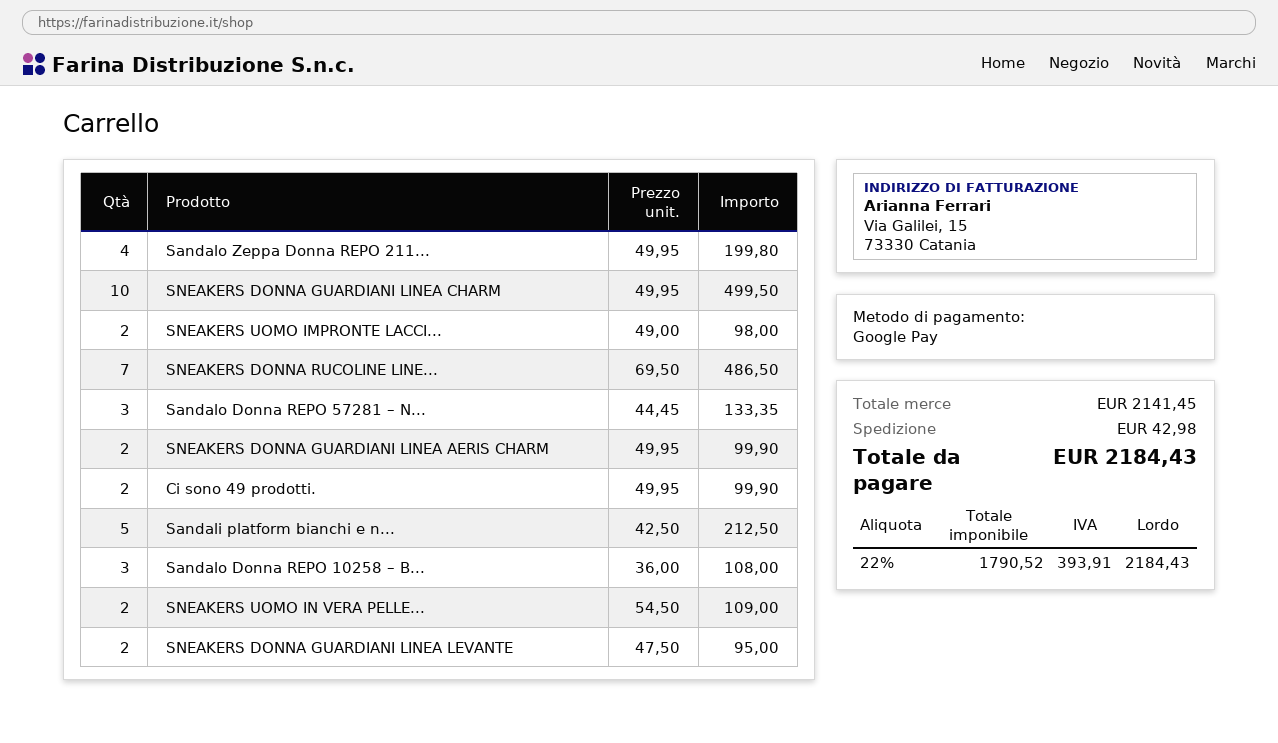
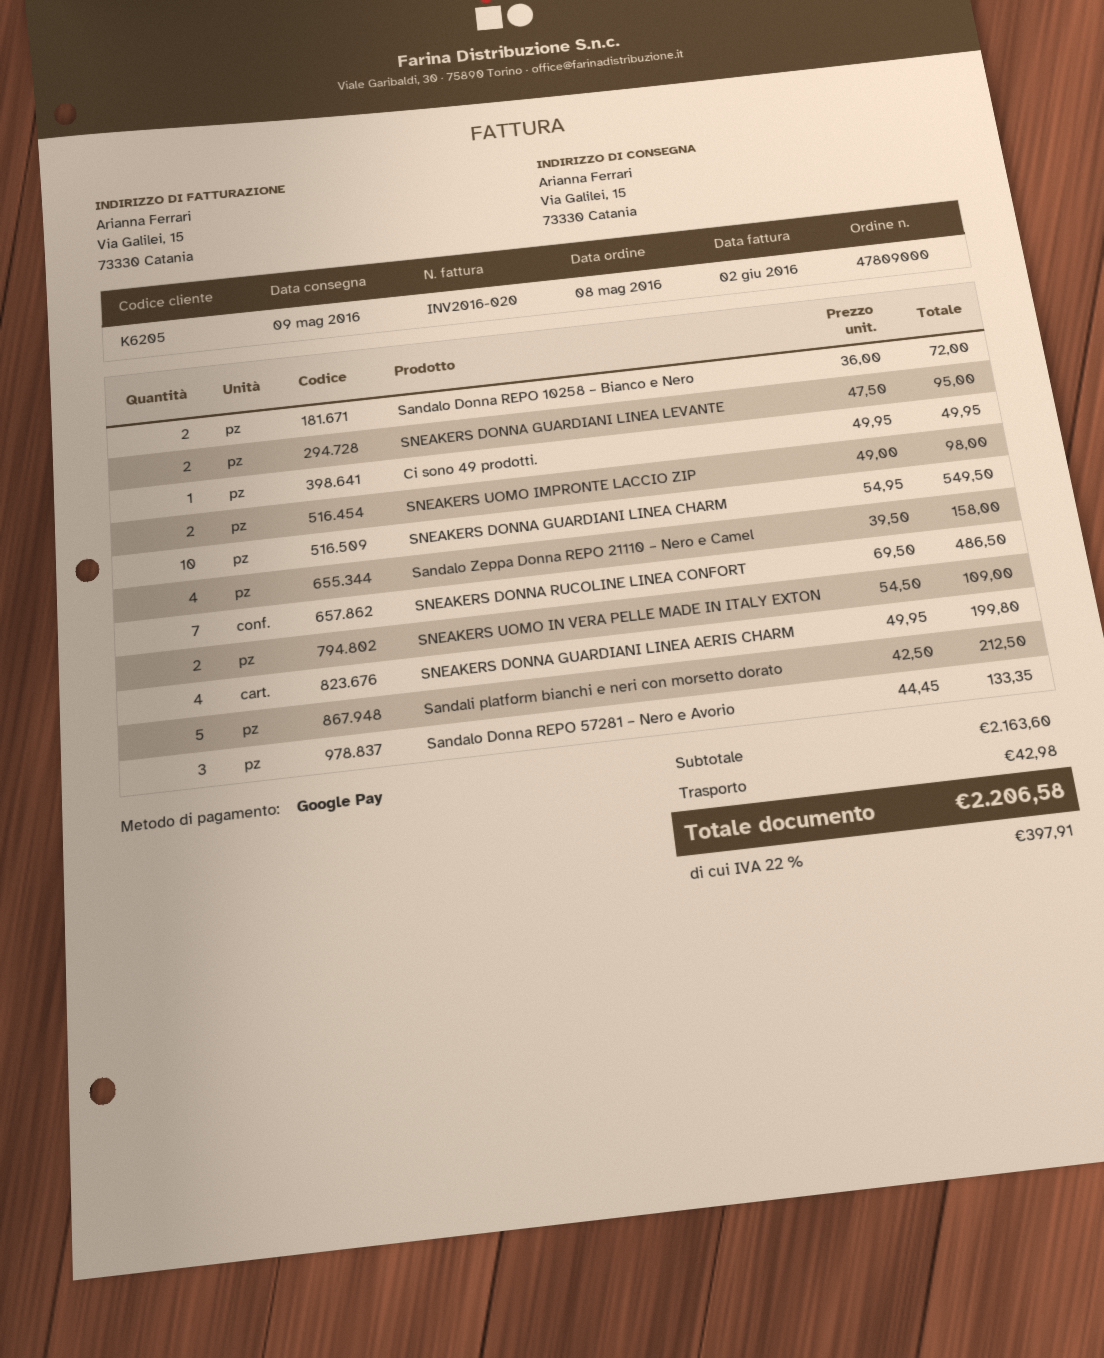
Sandalo Zeppa Donna REPO 211...: 4 x 49.95 = 199.80 -> 4 x 39.50 = 158.00
SNEAKERS DONNA GUARDIANI LINEA CHARM: 10 x 49.95 = 499.50 -> 10 x 54.95 = 549.50
SNEAKERS DONNA GUARDIANI LINEA AERIS CHARM: 2 x 49.95 = 99.90 -> 4 x 49.95 = 199.80
Ci sono 49 prodotti.: 2 x 49.95 = 99.90 -> 1 x 49.95 = 49.95
Sandalo Donna REPO 10258 – B...: 3 x 36.00 = 108.00 -> 2 x 36.00 = 72.00
subtotal: 2141.45 -> 2163.60
tax: 22% = 393.91 -> 22% = 397.91
total: 2184.43 -> 2206.58

